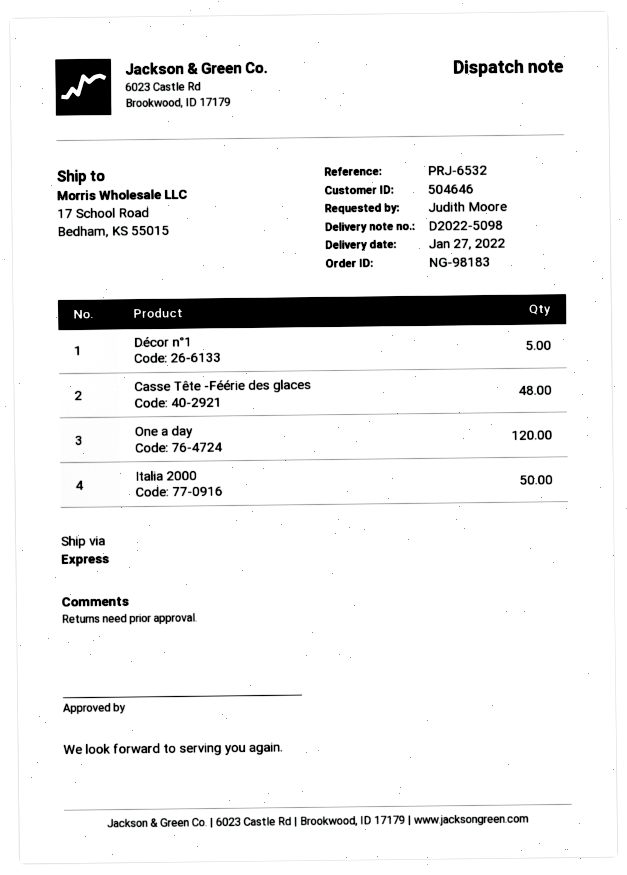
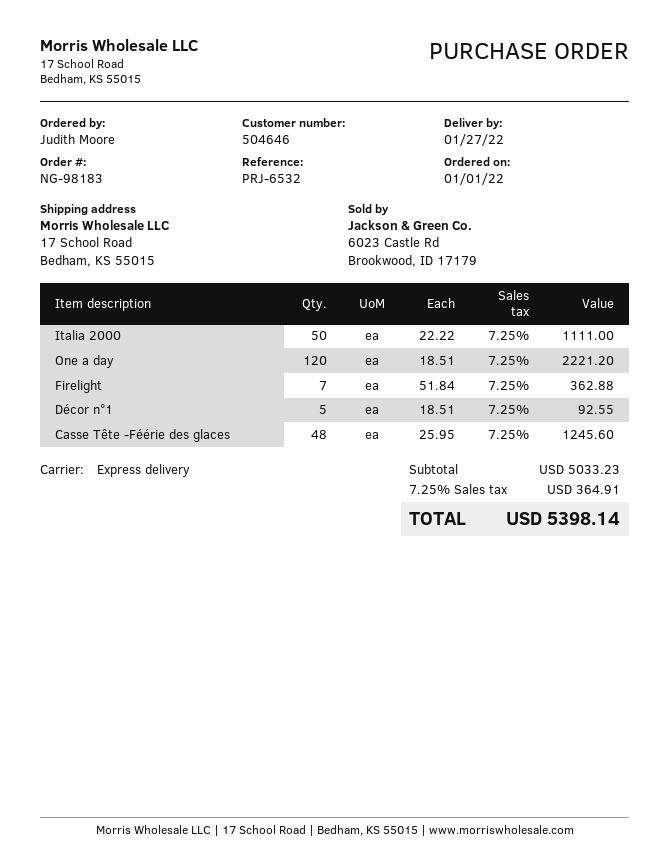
Firelight: none -> 7

